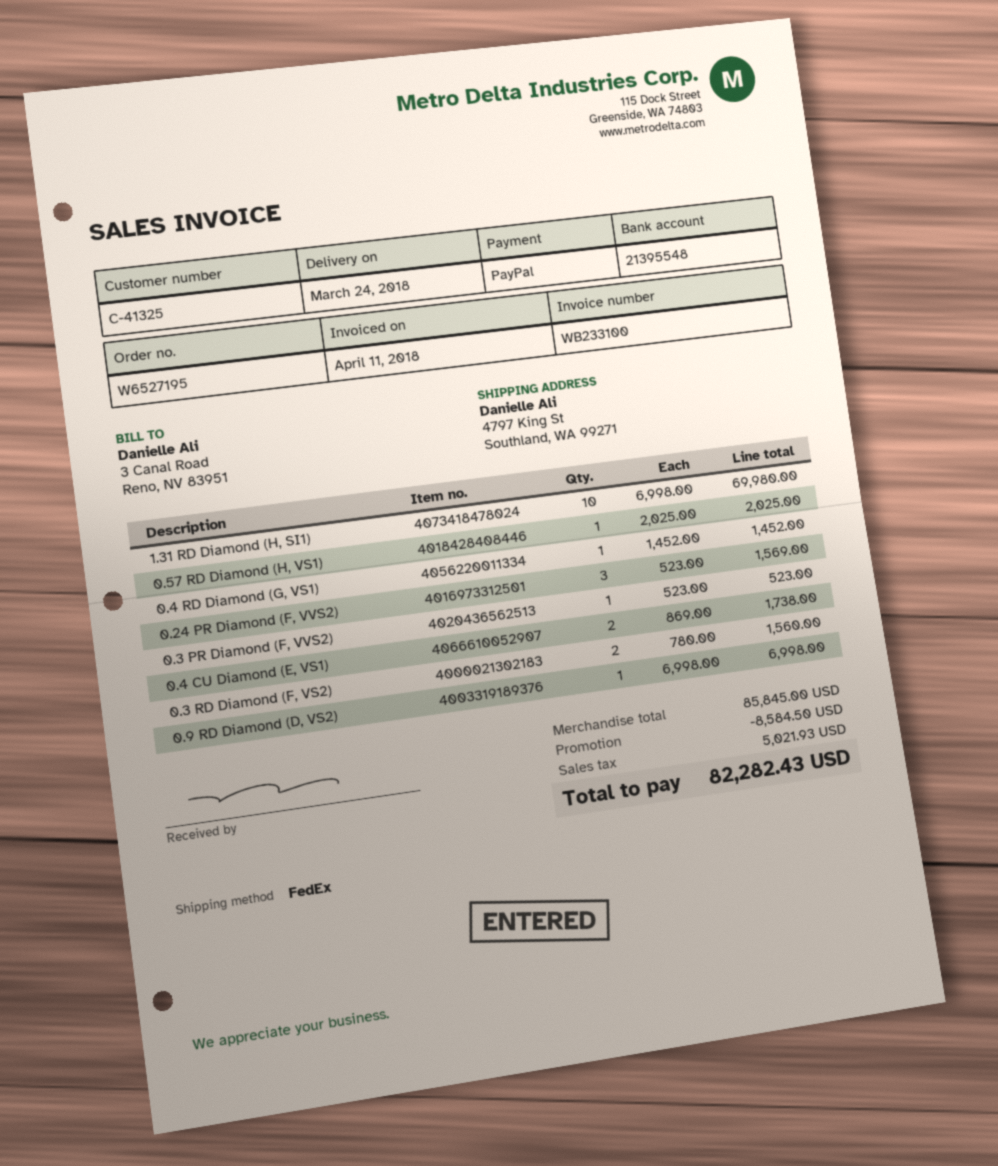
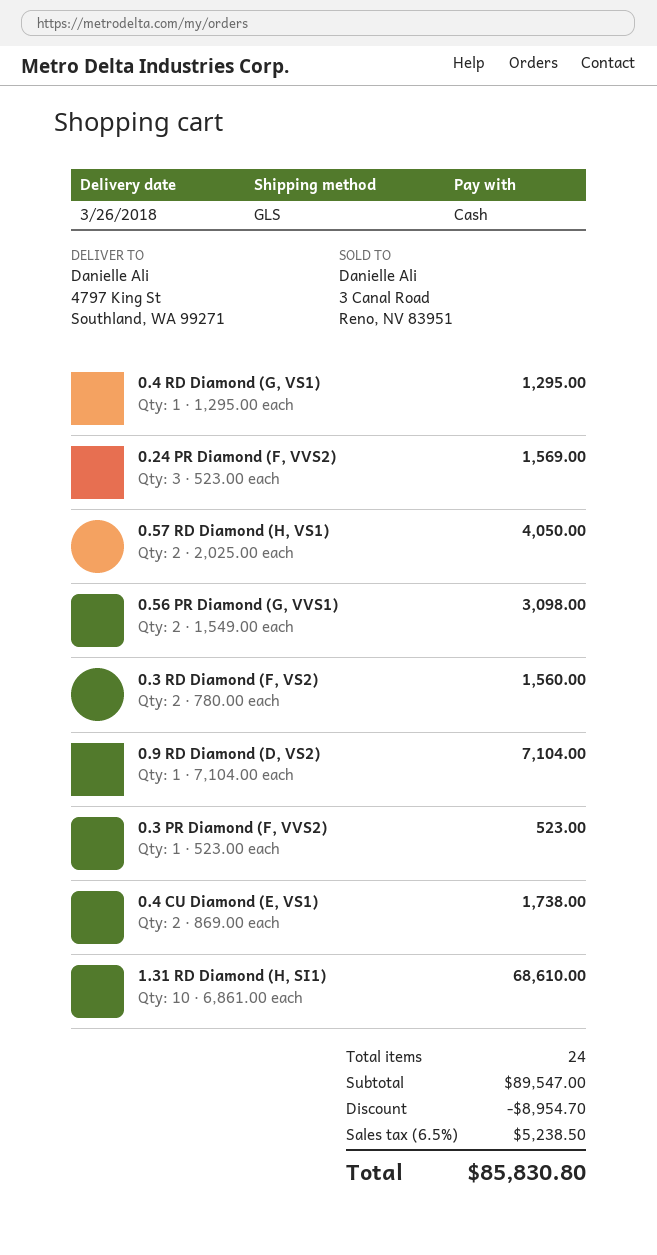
delivery date: 2018-03-24 -> 2018-03-26
payment method: PayPal -> cash
shipping method: FedEx -> GLS
1.31 RD Diamond (H, SI1): 10 x 6998.00 = 69980.00 -> 10 x 6861.00 = 68610.00
0.57 RD Diamond (H, VS1): 1 x 2025.00 = 2025.00 -> 2 x 2025.00 = 4050.00
0.4 RD Diamond (G, VS1): 1 x 1452.00 = 1452.00 -> 1 x 1295.00 = 1295.00
0.9 RD Diamond (D, VS2): 1 x 6998.00 = 6998.00 -> 1 x 7104.00 = 7104.00
0.56 PR Diamond (G, VVS1): none -> 2 x 1549.00 = 3098.00
subtotal: 85845.00 -> 89547.00
discount: 8584.50 -> 8954.70
tax: 5021.93 -> 5238.50
total: 82282.43 -> 85830.80

